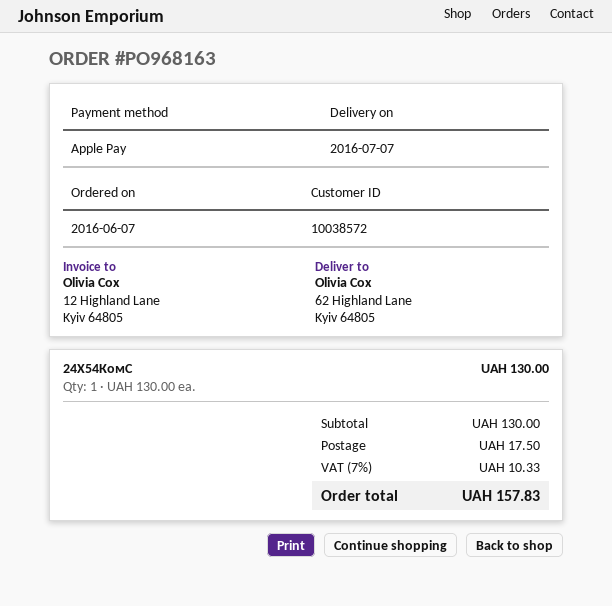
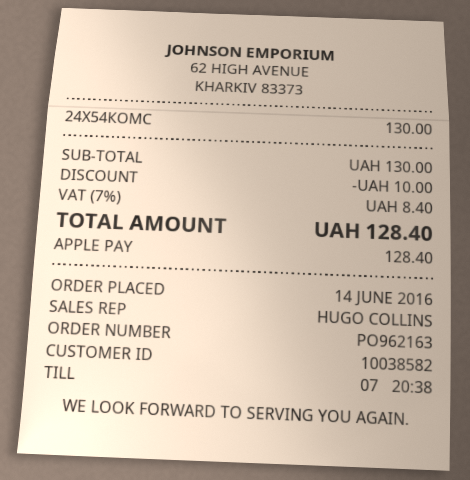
order number: PO968163 -> PO962163
order date: 2016-06-07 -> 2016-06-14
customer number: 10038572 -> 10038582
discount: none -> 10.00
shipping: 17.50 -> none
tax: 7% = 10.33 -> 7% = 8.40
total: 157.83 -> 128.40

